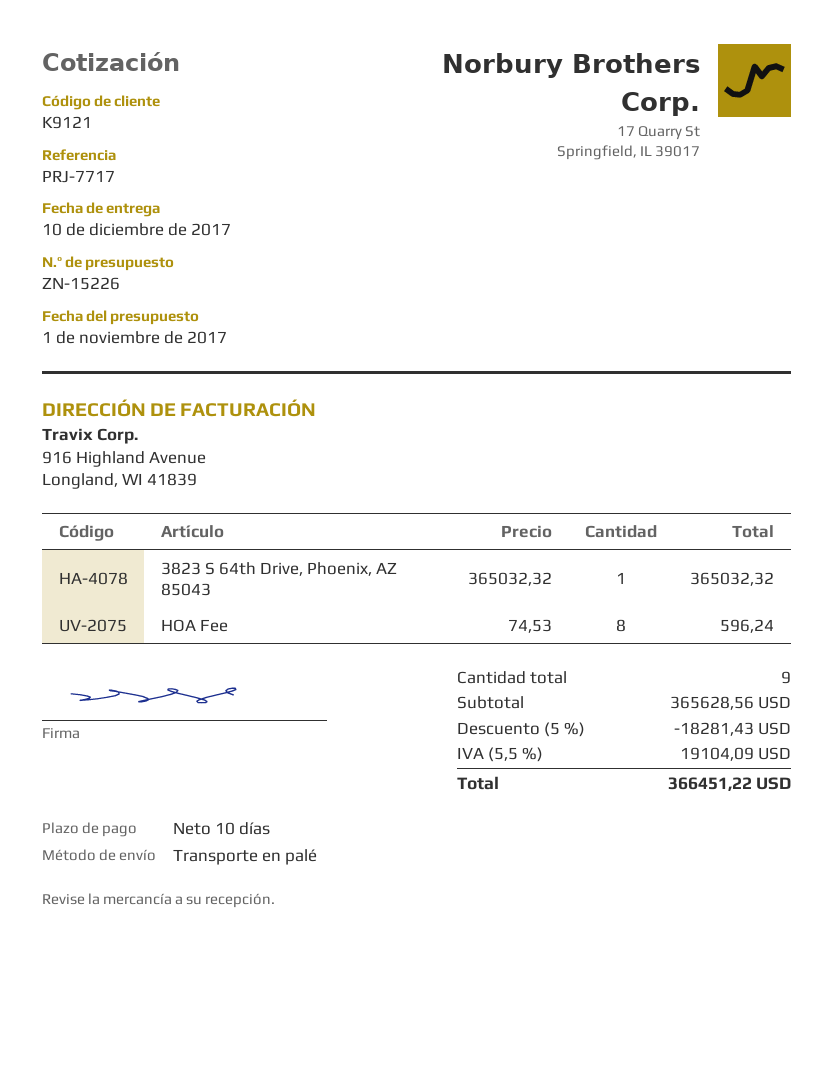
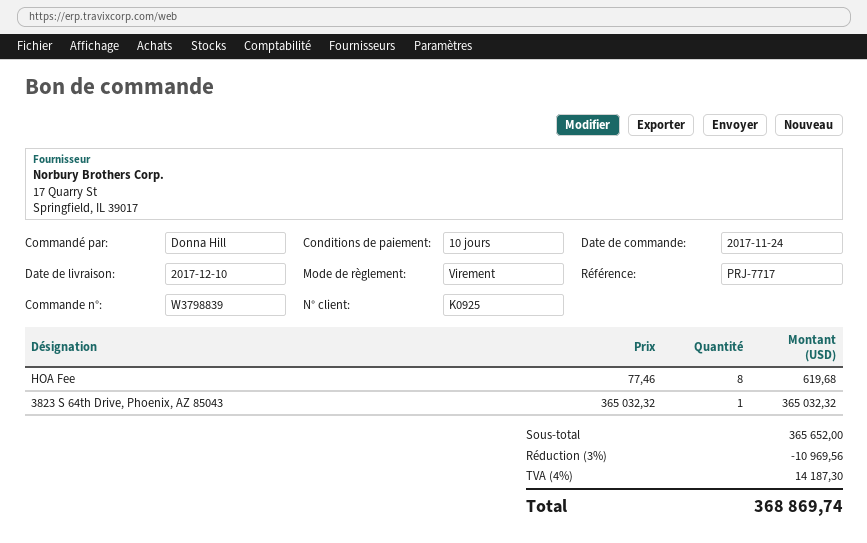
customer number: K9121 -> K0925
HOA Fee: 8 x 74.53 = 596.24 -> 8 x 77.46 = 619.68
subtotal: 365628.56 -> 365652.00
discount: 5% = 18281.43 -> 3% = 10969.56
tax: 5.5% = 19104.09 -> 4% = 14187.30
total: 366451.22 -> 368869.74

